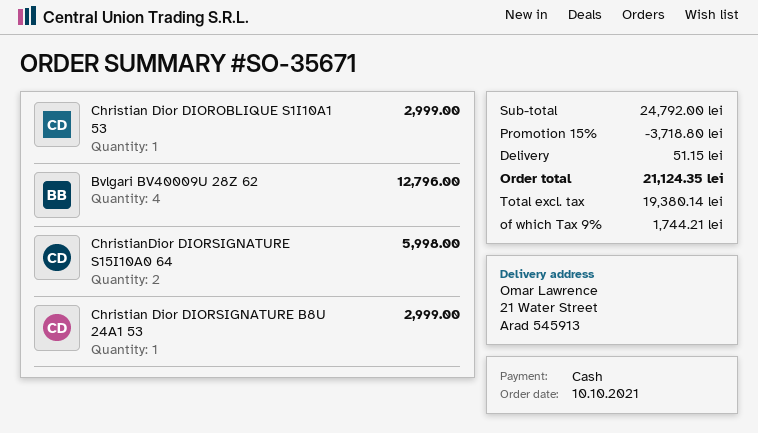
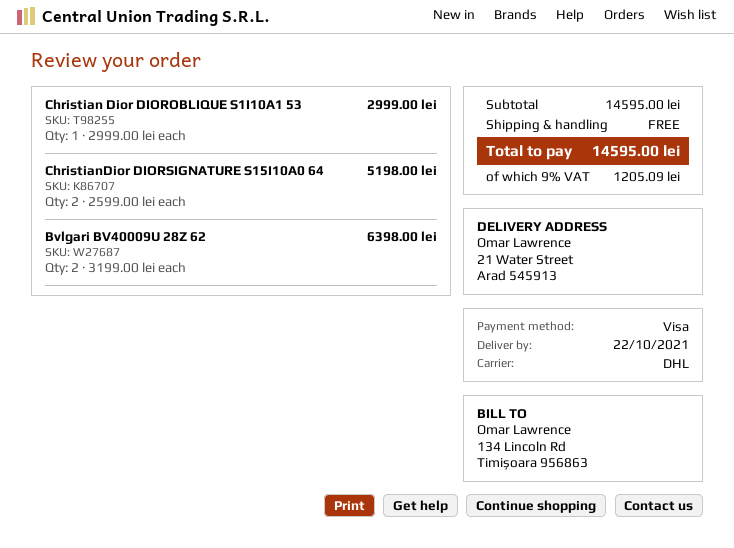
payment method: cash -> Visa
Bvlgari BV40009U 28Z 62: 4 for 12796.00 -> 2 for 6398.00
ChristianDior DIORSIGNATURE S15I10A0 64: 2 for 5998.00 -> 2 for 5198.00
Christian Dior DIORSIGNATURE B8U 24A1 53: 1 for 2999.00 -> none
subtotal: 24792.00 -> 14595.00
discount: 15% = 3718.80 -> none
shipping: 51.15 -> 0.00
tax: 9% = 1744.21 -> 9% = 1205.09
total: 21124.35 -> 14595.00

